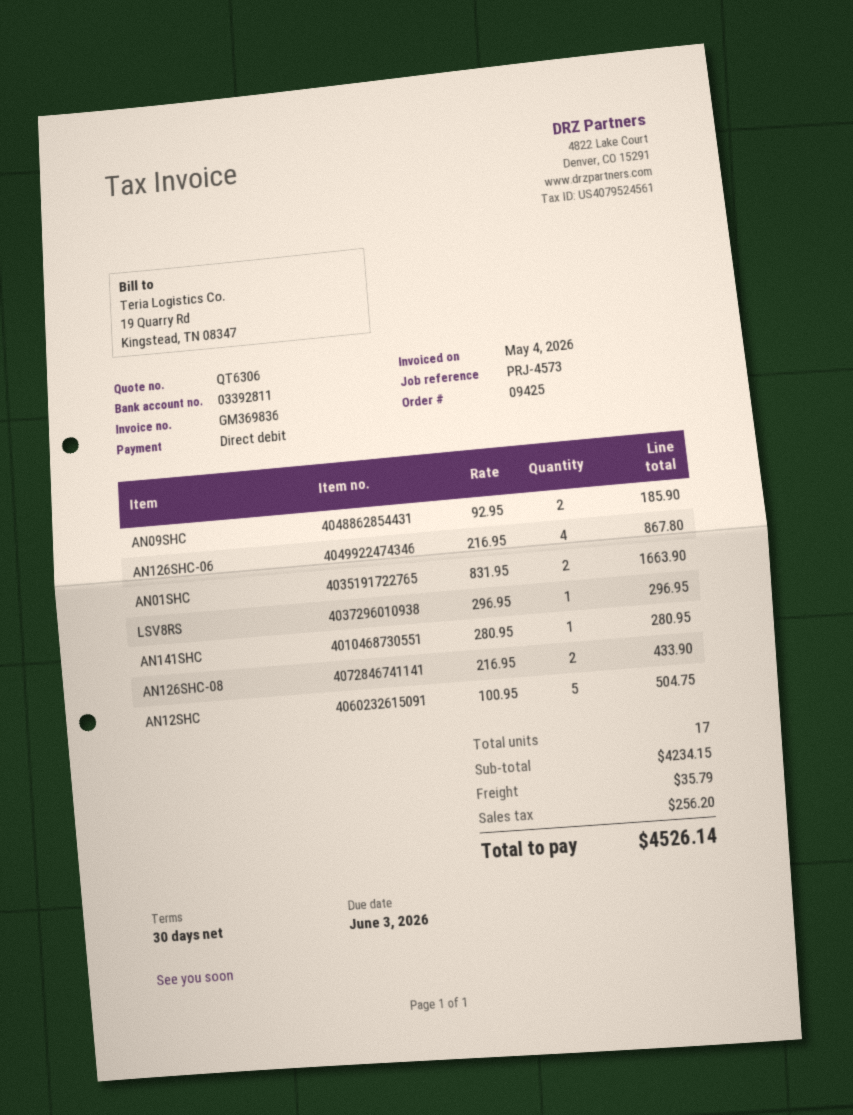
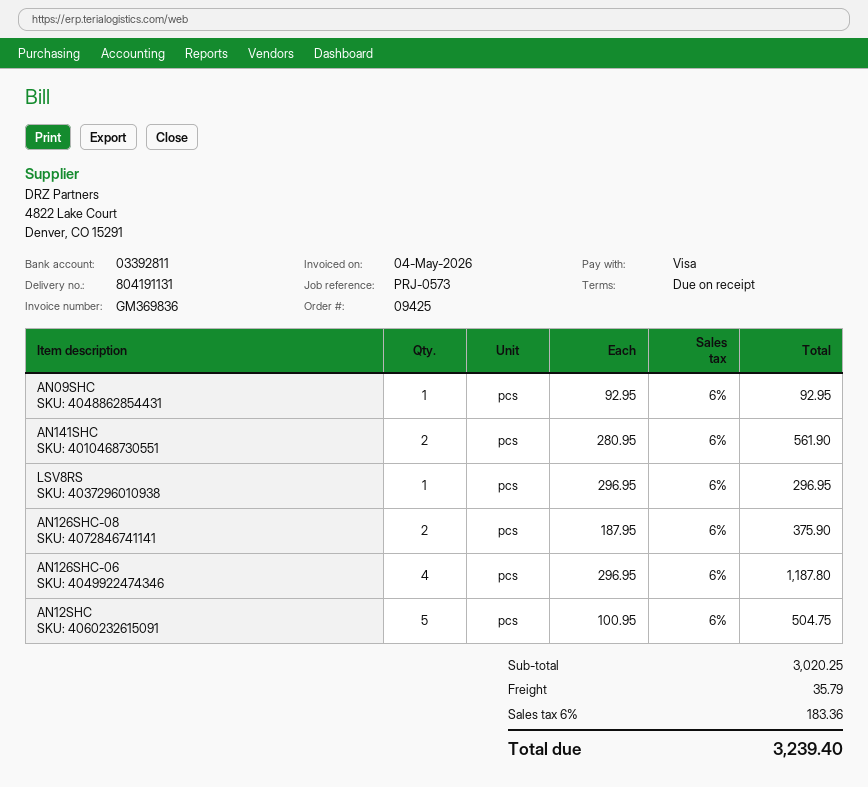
payment terms: 30 days -> on receipt
reference: PRJ-4573 -> PRJ-0573
payment method: direct debit -> Visa
AN09SHC: 2 x 92.95 = 185.90 -> 1 x 92.95 = 92.95
AN126SHC-06: 4 x 216.95 = 867.80 -> 4 x 296.95 = 1187.80
AN01SHC: 2 x 831.95 = 1663.90 -> none
AN141SHC: 1 x 280.95 = 280.95 -> 2 x 280.95 = 561.90
AN126SHC-08: 2 x 216.95 = 433.90 -> 2 x 187.95 = 375.90
subtotal: 4234.15 -> 3020.25
tax: 256.20 -> 183.36
total: 4526.14 -> 3239.40

